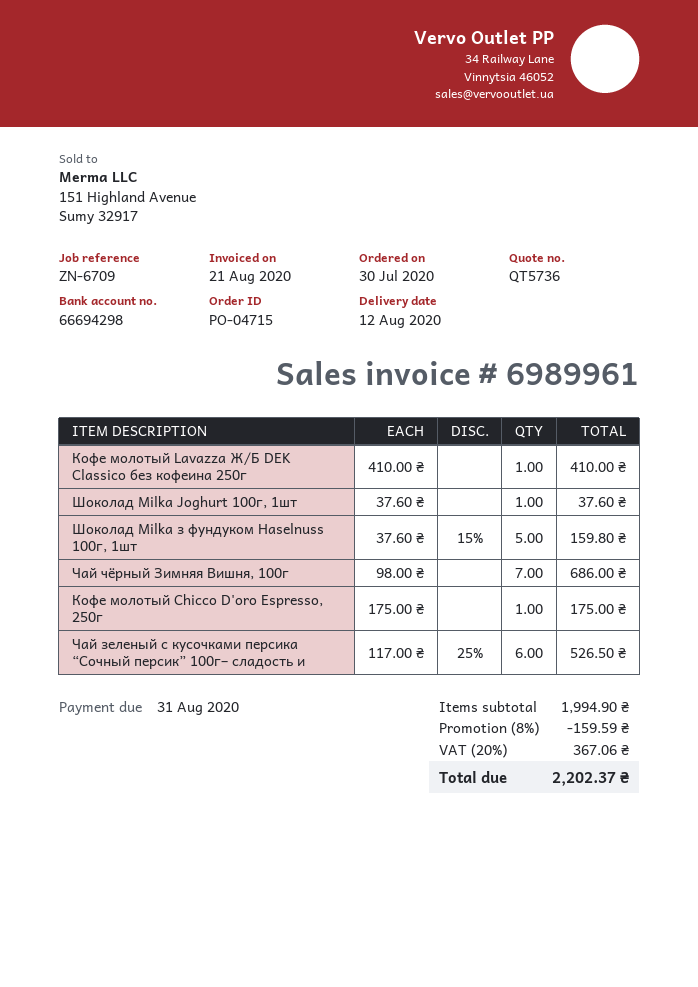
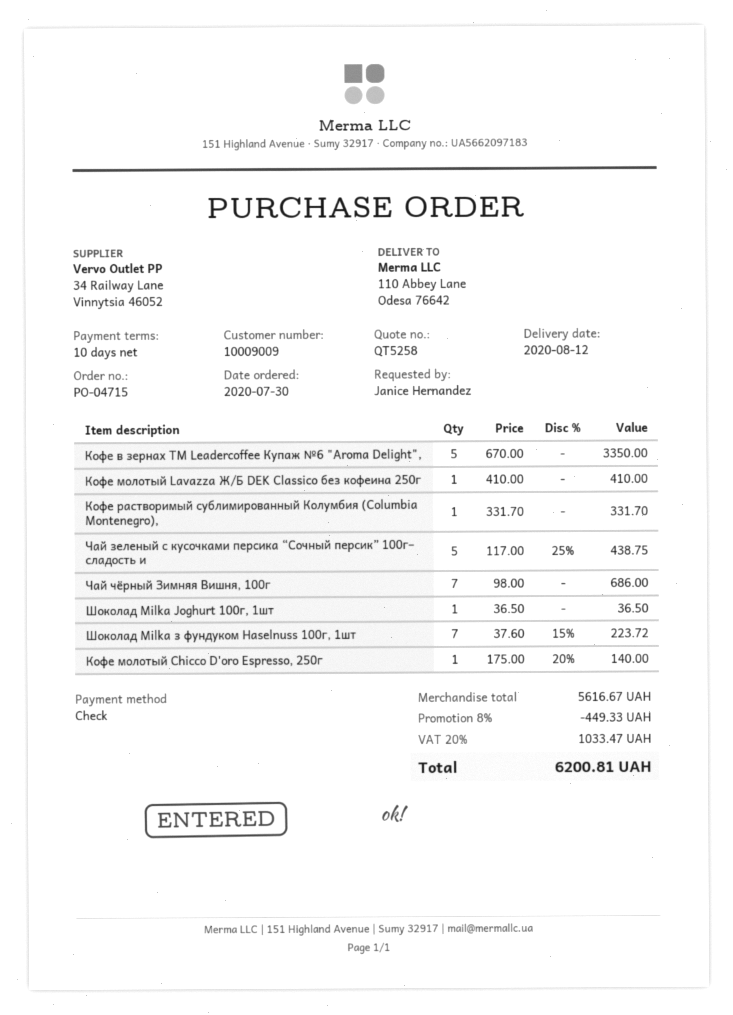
quote number: QT5736 -> QT5258
Шоколад Milka Joghurt 100г, 1шт: 1 x 37.60 = 37.60 -> 1 x 36.50 = 36.50
Шоколад Milka з фундуком Haselnuss 100г, 1шт: 5 x 37.60 - 15% = 159.80 -> 7 x 37.60 - 15% = 223.72
Кофе молотый Chicco D'oro Espresso, 250г: 1 x 175.00 = 175.00 -> 1 x 175.00 - 20% = 140.00
Чай зеленый с кусочками персика “Сочный персик” 100г– сладость и: 6 x 117.00 - 25% = 526.50 -> 5 x 117.00 - 25% = 438.75
Кофе в зернах TM Leadercoffee Купаж №6 "Aroma Delight",: none -> 5 x 670.00 = 3350.00
Кофе растворимый сублимированный Колумбия (Columbia Montenegro),: none -> 1 x 331.70 = 331.70
subtotal: 1994.90 -> 5616.67
discount: 8% = 159.59 -> 8% = 449.33
tax: 20% = 367.06 -> 20% = 1033.47
total: 2202.37 -> 6200.81

